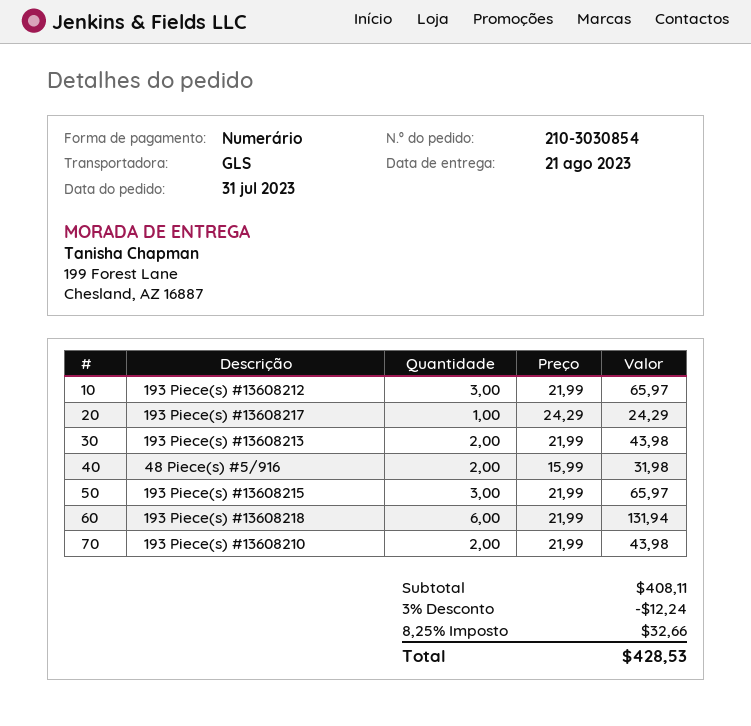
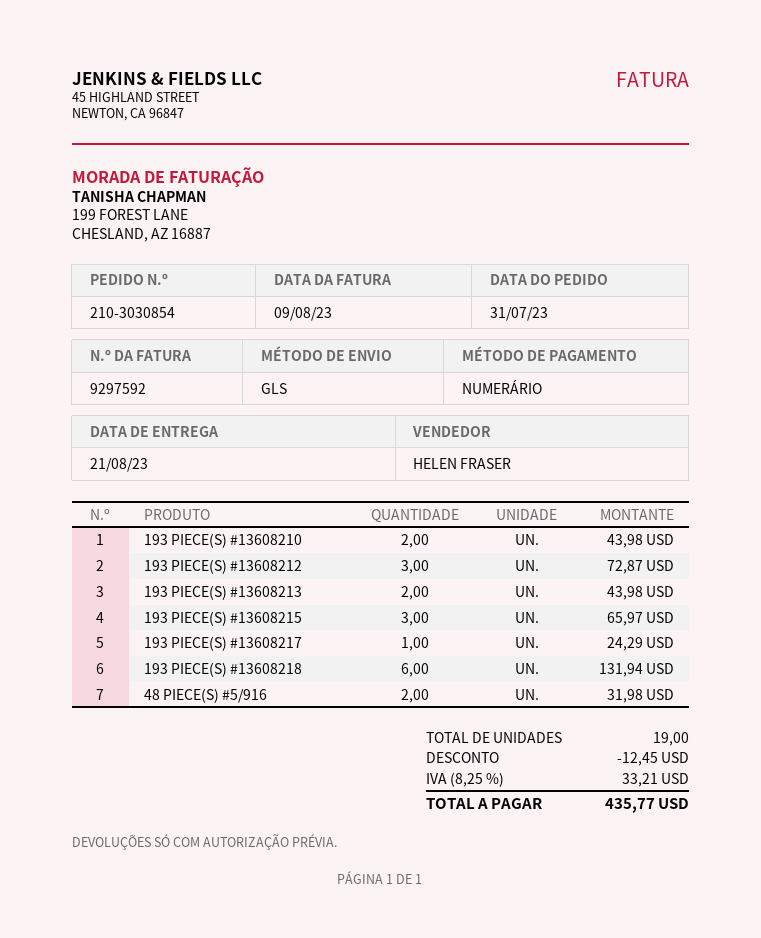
193 Piece(s) #13608212: 3 for 65.97 -> 3 for 72.87
discount: 12.24 -> 12.45
tax: 8.25% = 32.66 -> 8.25% = 33.21
total: 428.53 -> 435.77

